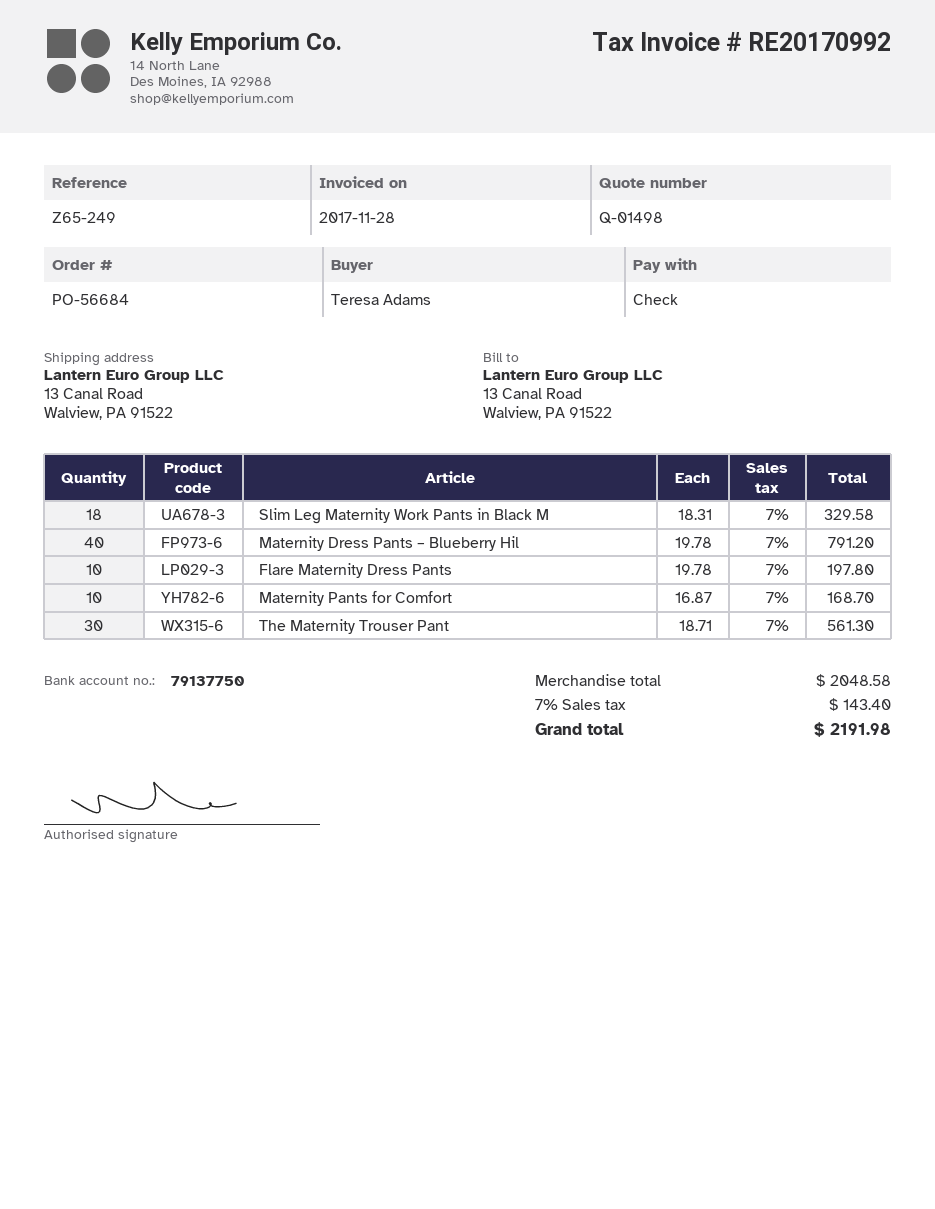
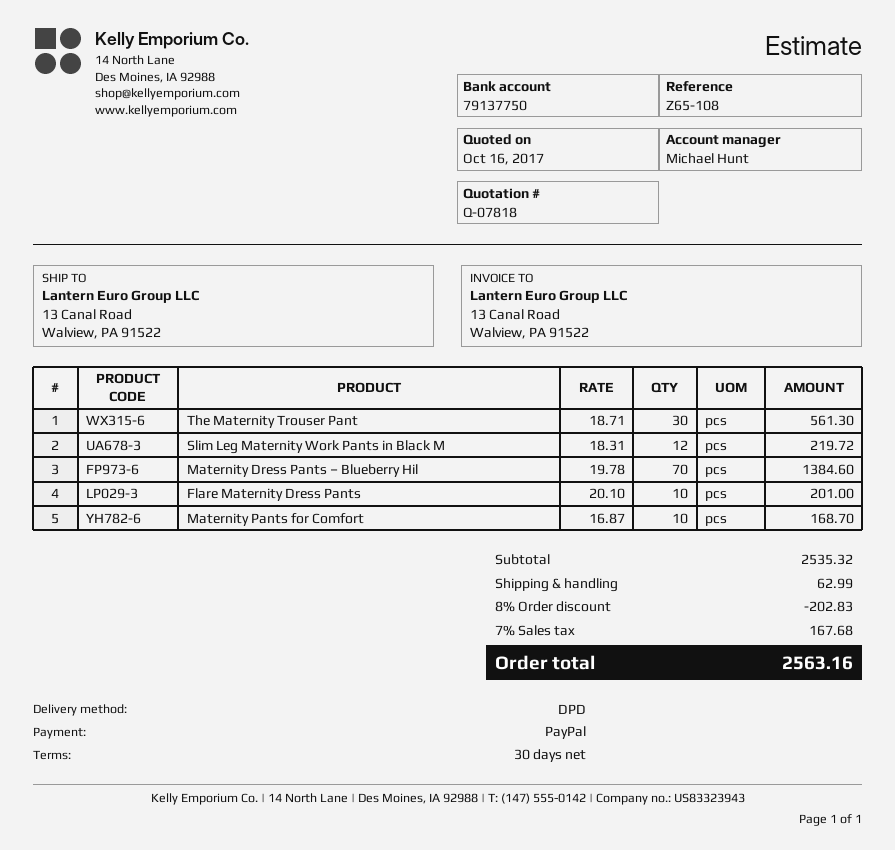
quote number: Q-01498 -> Q-07818
reference: Z65-249 -> Z65-108
payment method: cheque -> PayPal
Slim Leg Maternity Work Pants in Black M: 18 x 18.31 = 329.58 -> 12 x 18.31 = 219.72
Maternity Dress Pants – Blueberry Hil: 40 x 19.78 = 791.20 -> 70 x 19.78 = 1384.60
Flare Maternity Dress Pants: 10 x 19.78 = 197.80 -> 10 x 20.10 = 201.00
subtotal: 2048.58 -> 2535.32
discount: none -> 8% = 202.83
shipping: none -> 62.99
tax: 7% = 143.40 -> 7% = 167.68
total: 2191.98 -> 2563.16

